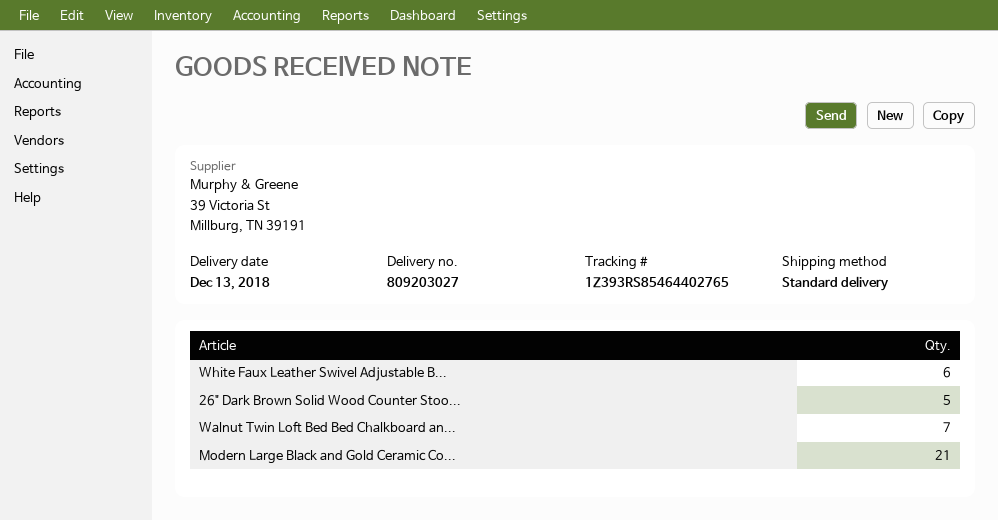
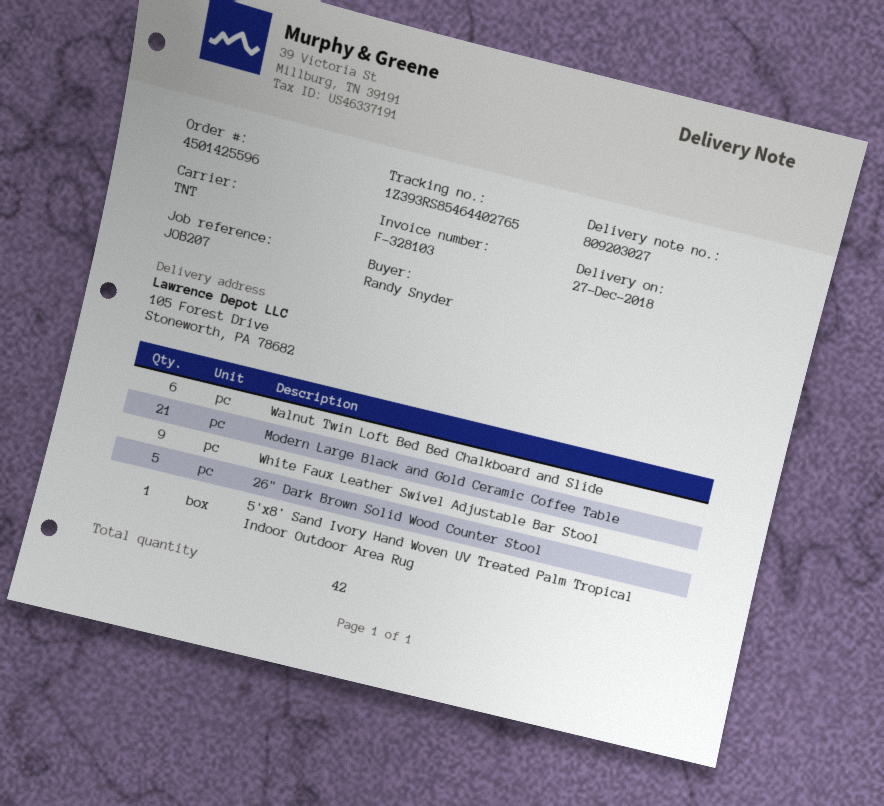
delivery date: 2018-12-13 -> 2018-12-27
shipping method: standard -> TNT
White Faux Leather Swivel Adjustable B...: 6 -> 9
Walnut Twin Loft Bed Bed Chalkboard an...: 7 -> 6
5'x8' Sand Ivory Hand Woven UV Treated Palm Tropical Indoor Outdoor Area Rug: none -> 1

